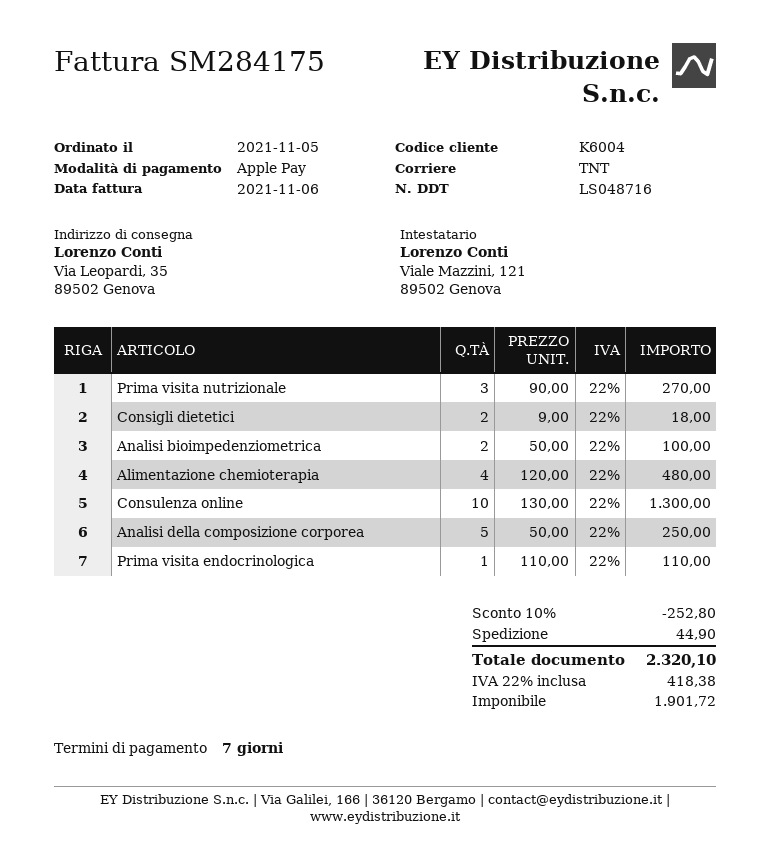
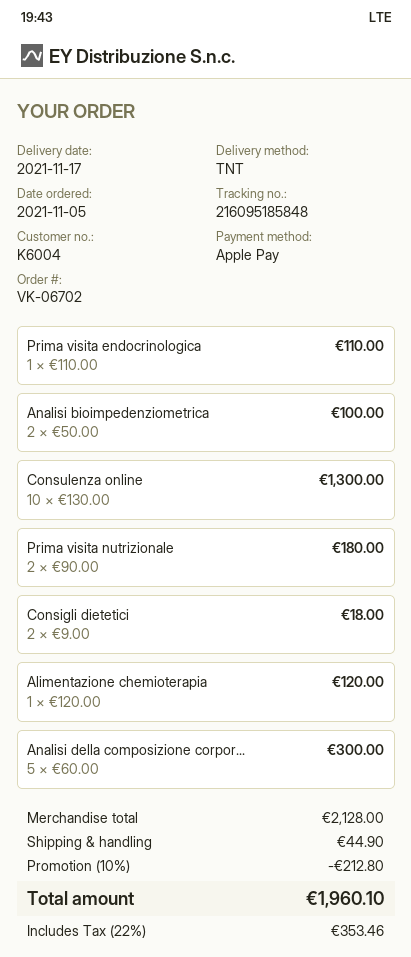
Prima visita nutrizionale: 3 x 90.00 = 270.00 -> 2 x 90.00 = 180.00
Alimentazione chemioterapia: 4 x 120.00 = 480.00 -> 1 x 120.00 = 120.00
Analisi della composizione corporea: 5 x 50.00 = 250.00 -> 5 x 60.00 = 300.00
discount: 10% = 252.80 -> 10% = 212.80
tax: 22% = 418.38 -> 22% = 353.46
total: 2320.10 -> 1960.10

